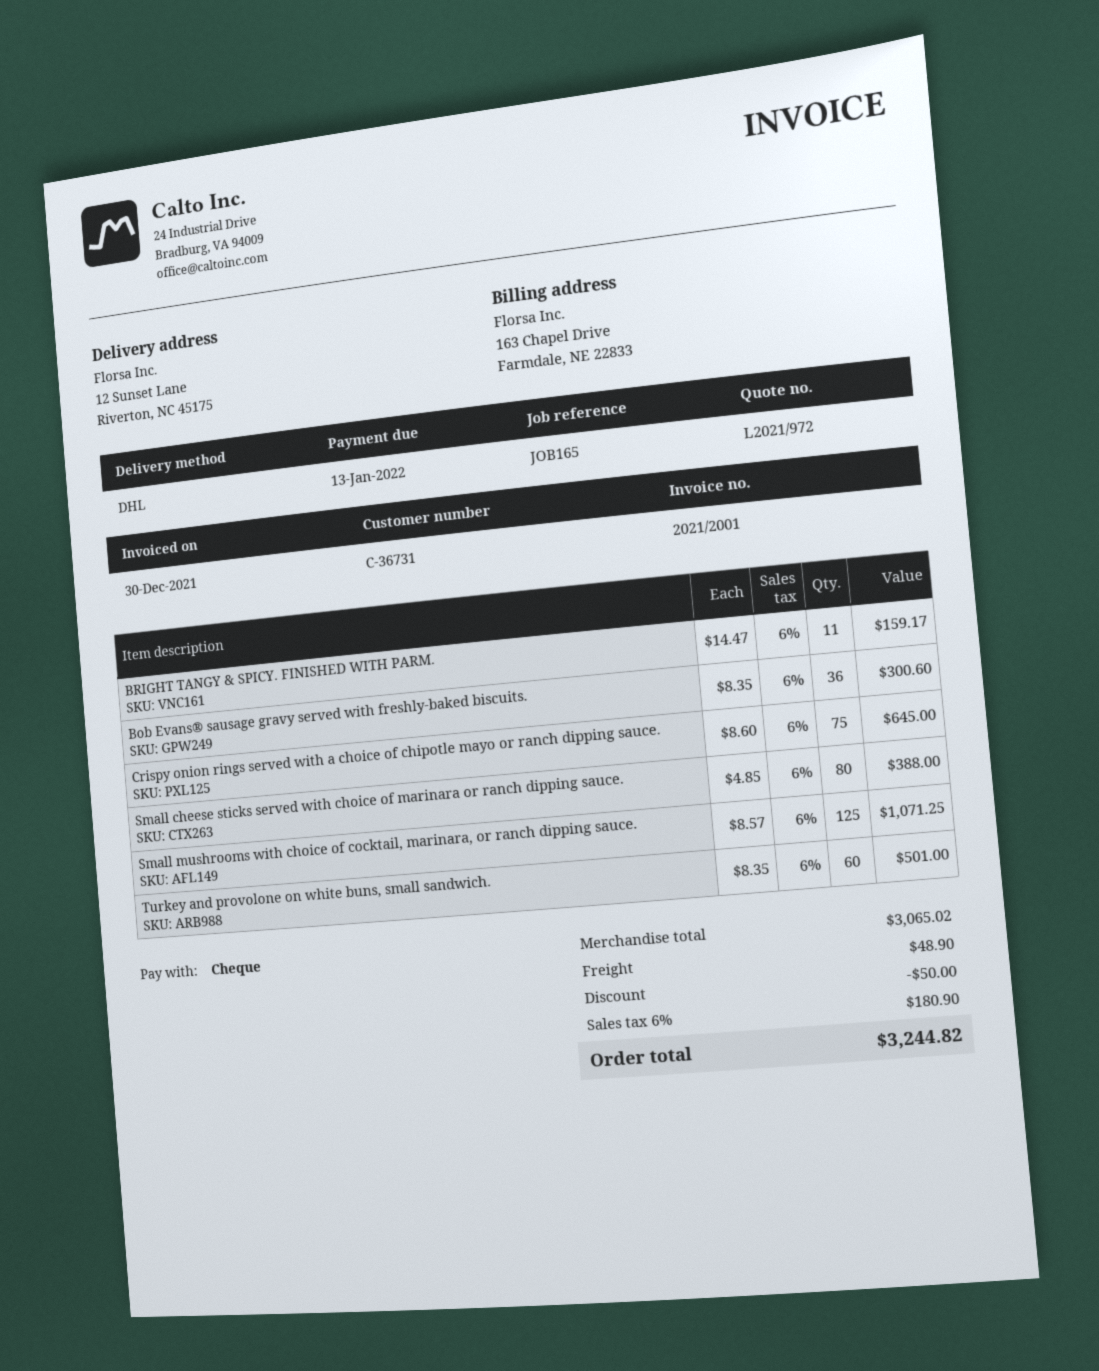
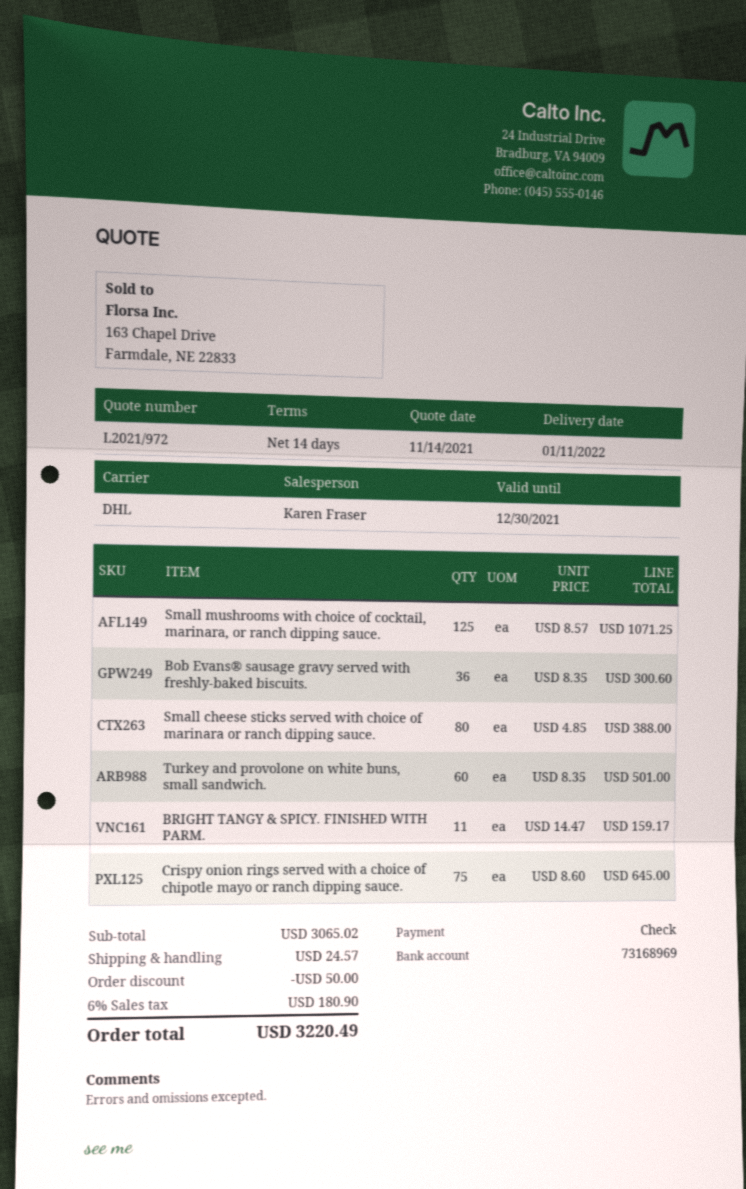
shipping: 48.90 -> 24.57
total: 3244.82 -> 3220.49

